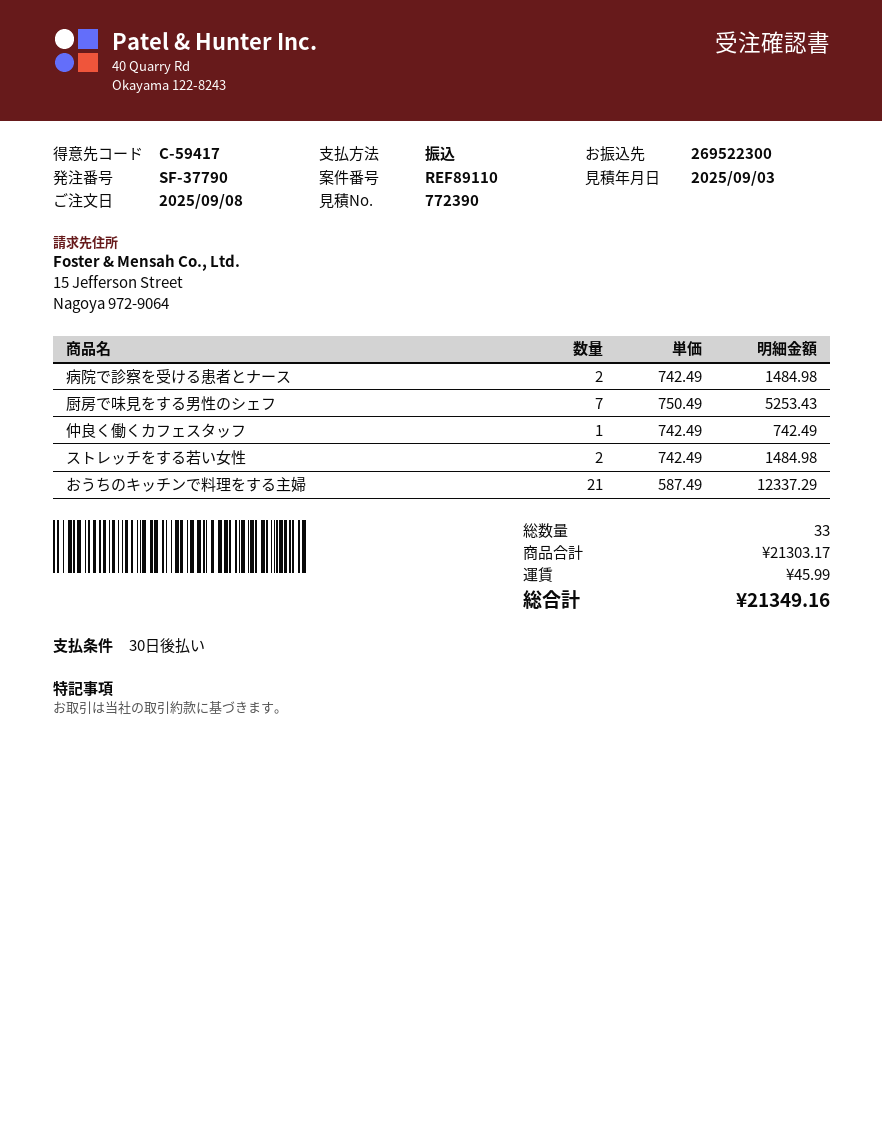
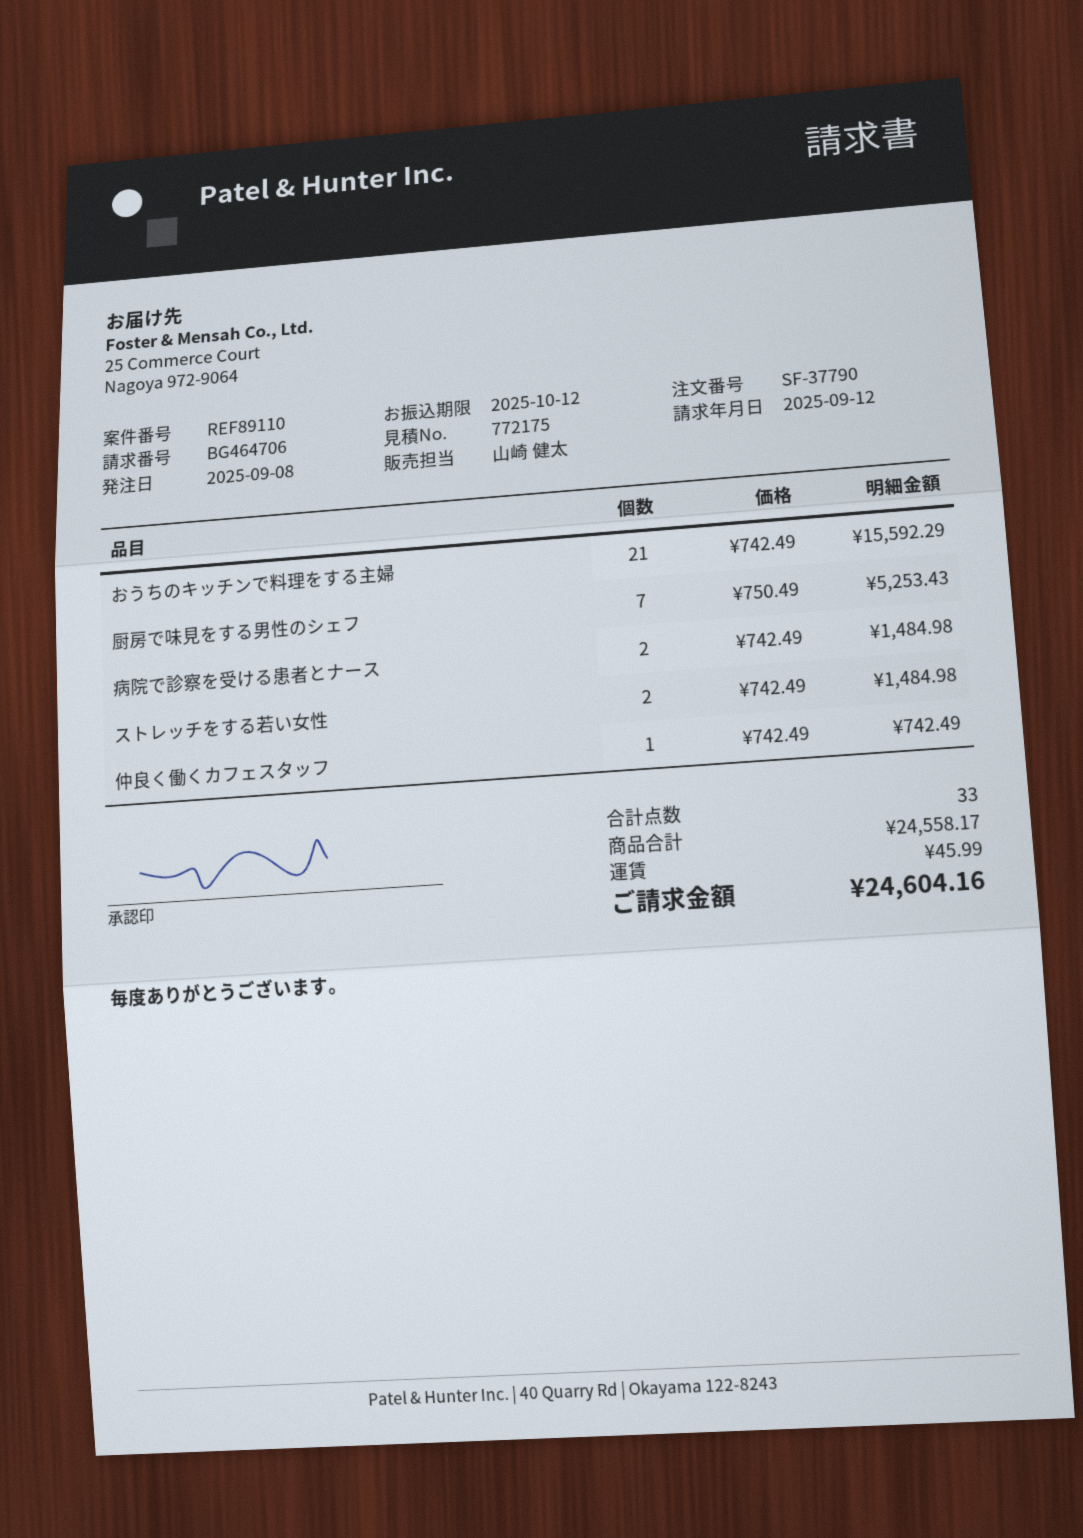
quote number: 772390 -> 772175
おうちのキッチンで料理をする主婦: 21 x 587.49 = 12337.29 -> 21 x 742.49 = 15592.29
subtotal: 21303.17 -> 24558.17
total: 21349.16 -> 24604.16

